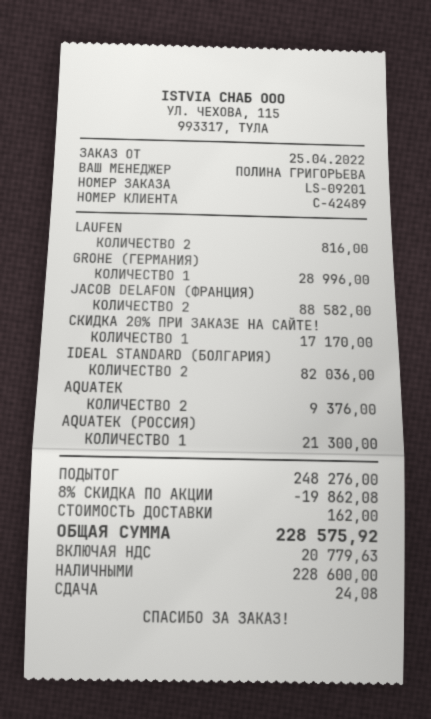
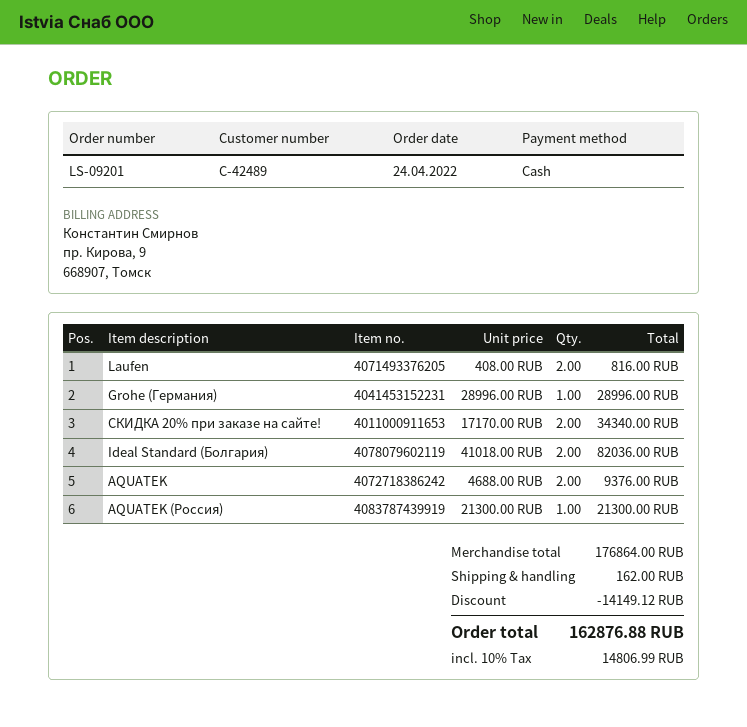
order date: 2022-04-25 -> 2022-04-24
JACOB DELAFON (ФРАНЦИЯ): 2 for 88582.00 -> none
СКИДКА 20% ПРИ ЗАКАЗЕ НА САЙТЕ!: 1 for 17170.00 -> 2 for 34340.00
subtotal: 248276.00 -> 176864.00
discount: 19862.08 -> 14149.12
tax: 20779.63 -> 14806.99
total: 228575.92 -> 162876.88

